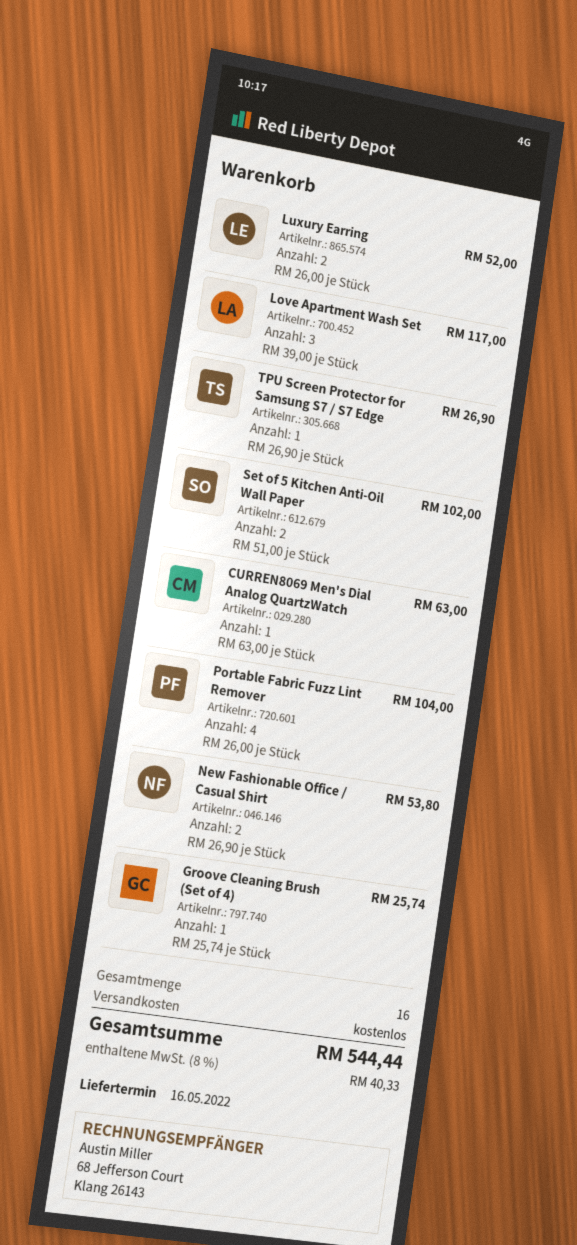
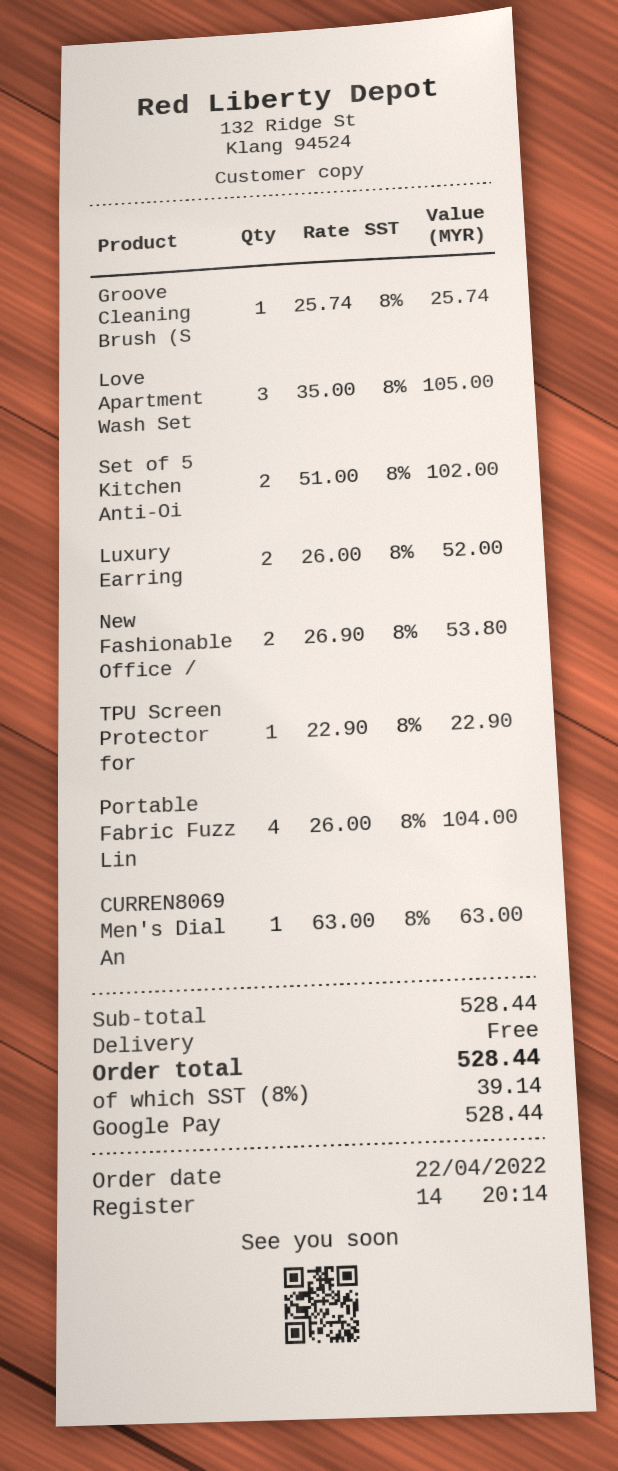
Love Apartment Wash Set: 3 x 39.00 = 117.00 -> 3 x 35.00 = 105.00
TPU Screen Protector for Samsung S7 / S7 Edge: 1 x 26.90 = 26.90 -> 1 x 22.90 = 22.90
tax: 8% = 40.33 -> 8% = 39.14
total: 544.44 -> 528.44

